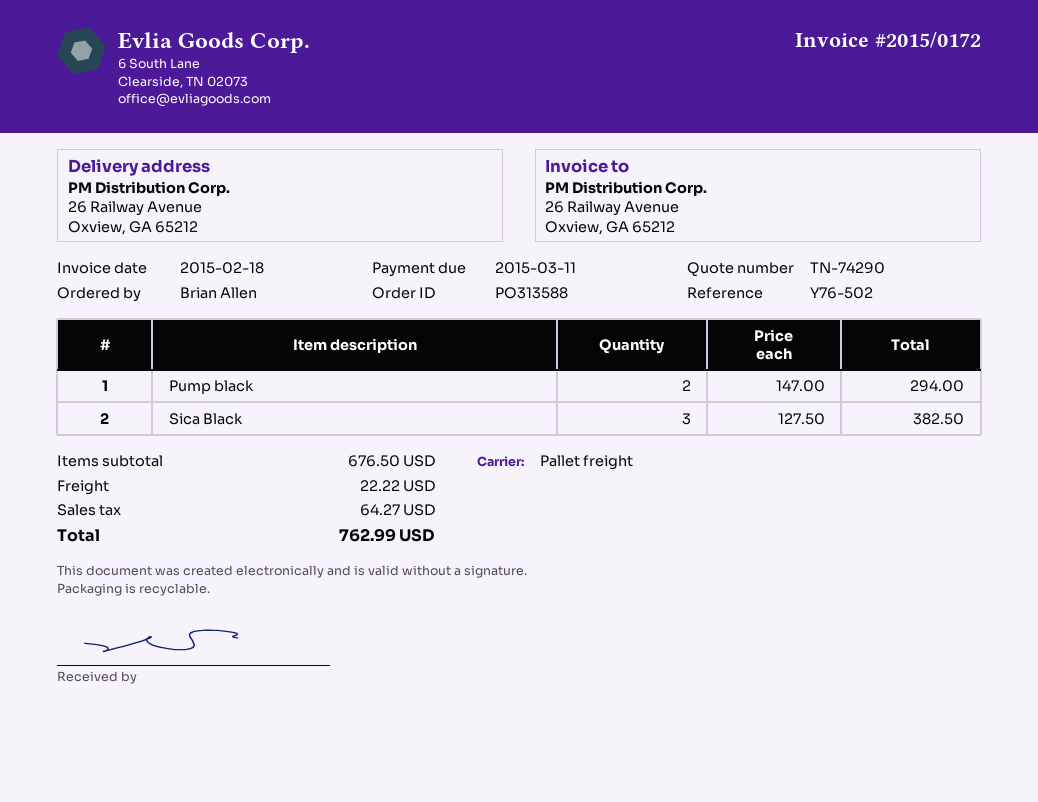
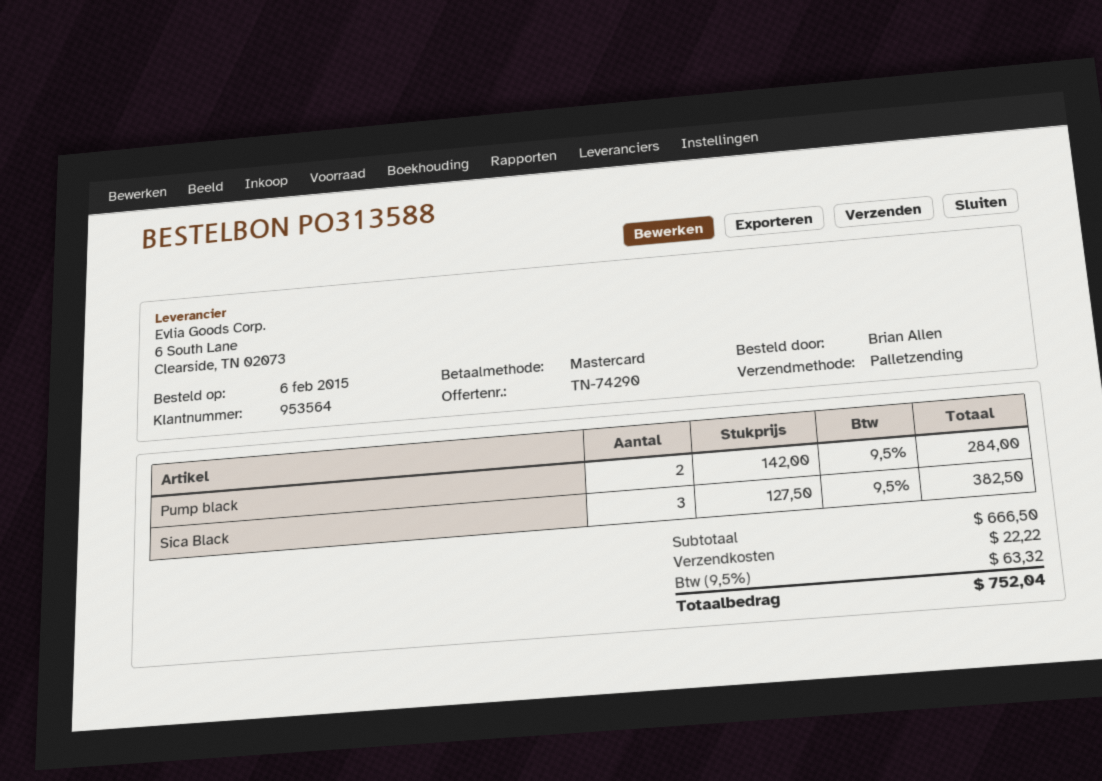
Pump black: 2 x 147.00 = 294.00 -> 2 x 142.00 = 284.00
subtotal: 676.50 -> 666.50
tax: 64.27 -> 63.32
total: 762.99 -> 752.04

